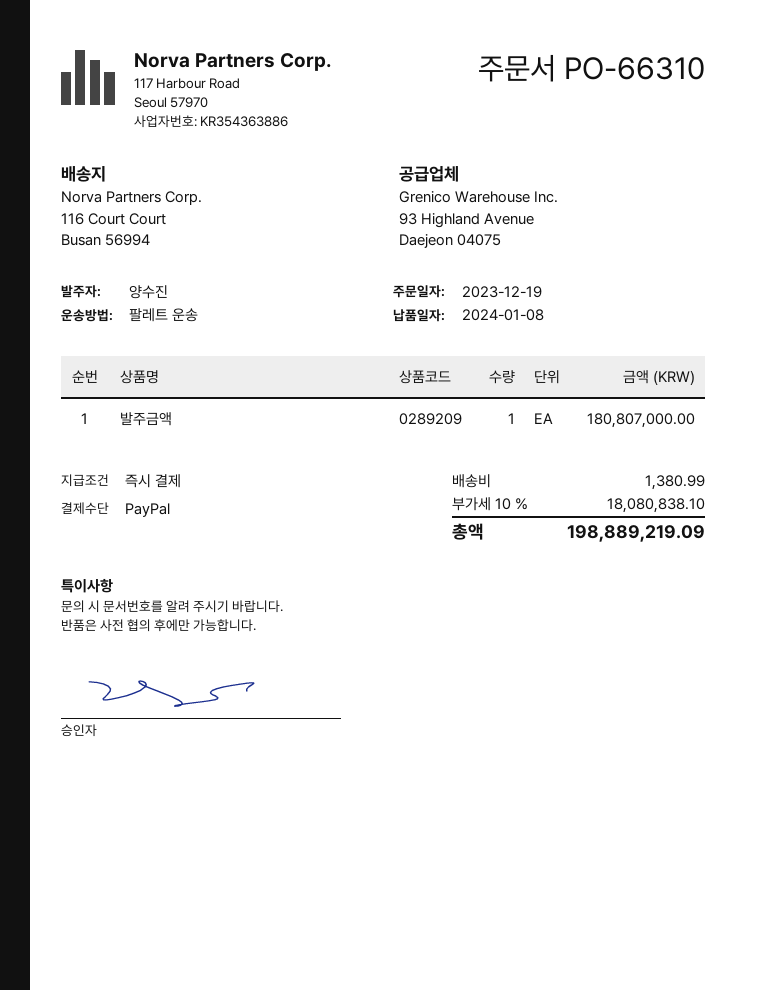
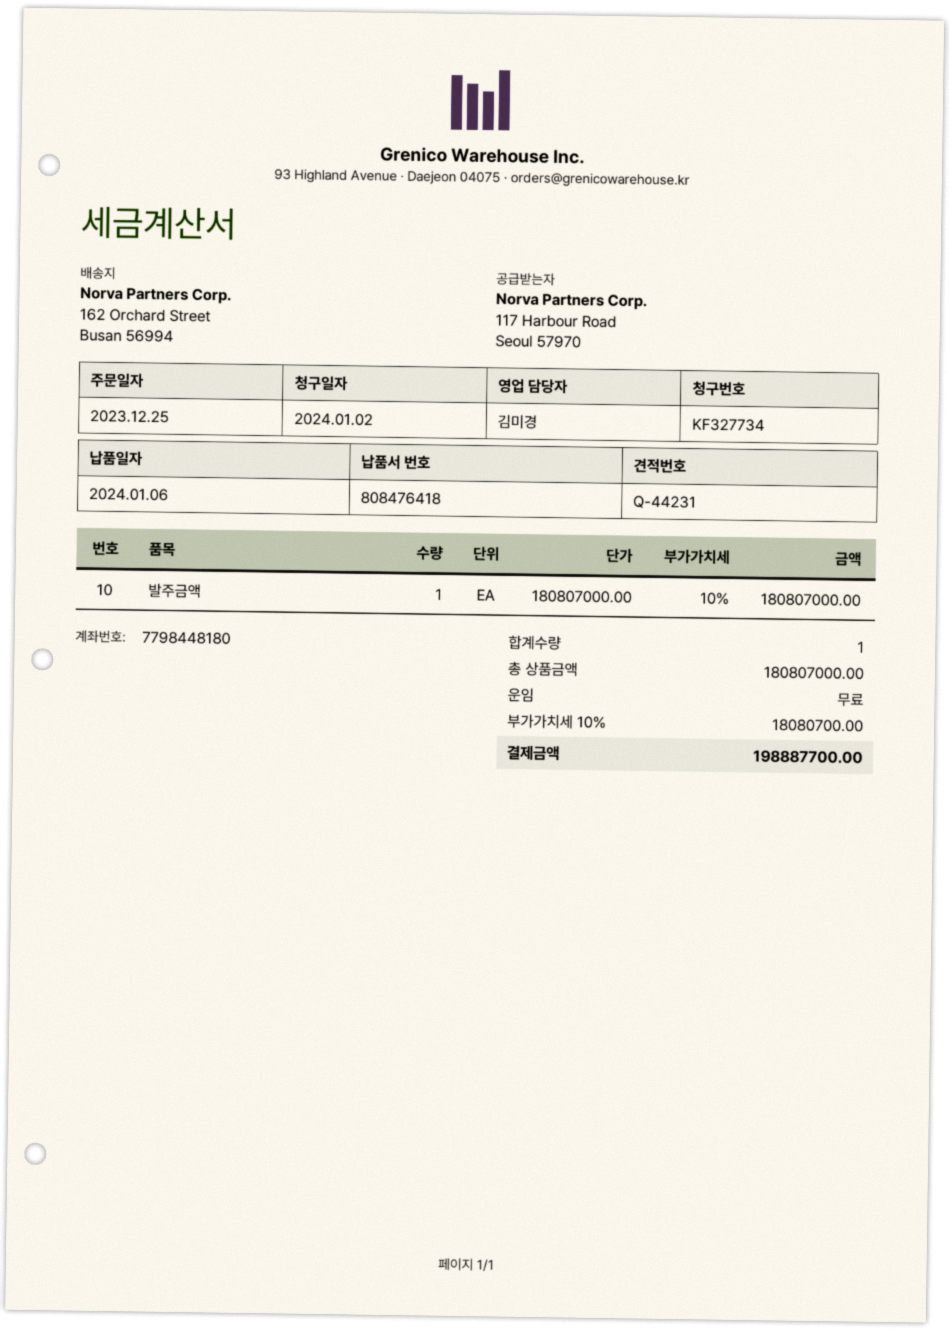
order date: 2023-12-19 -> 2023-12-25
delivery date: 2024-01-08 -> 2024-01-06
ship to: 116 Court Court, Busan 56994 -> 162 Orchard Street, Busan 56994
shipping: 1380.99 -> 0.00
tax: 10% = 18080838.10 -> 10% = 18080700.00
total: 198889219.09 -> 198887700.00

